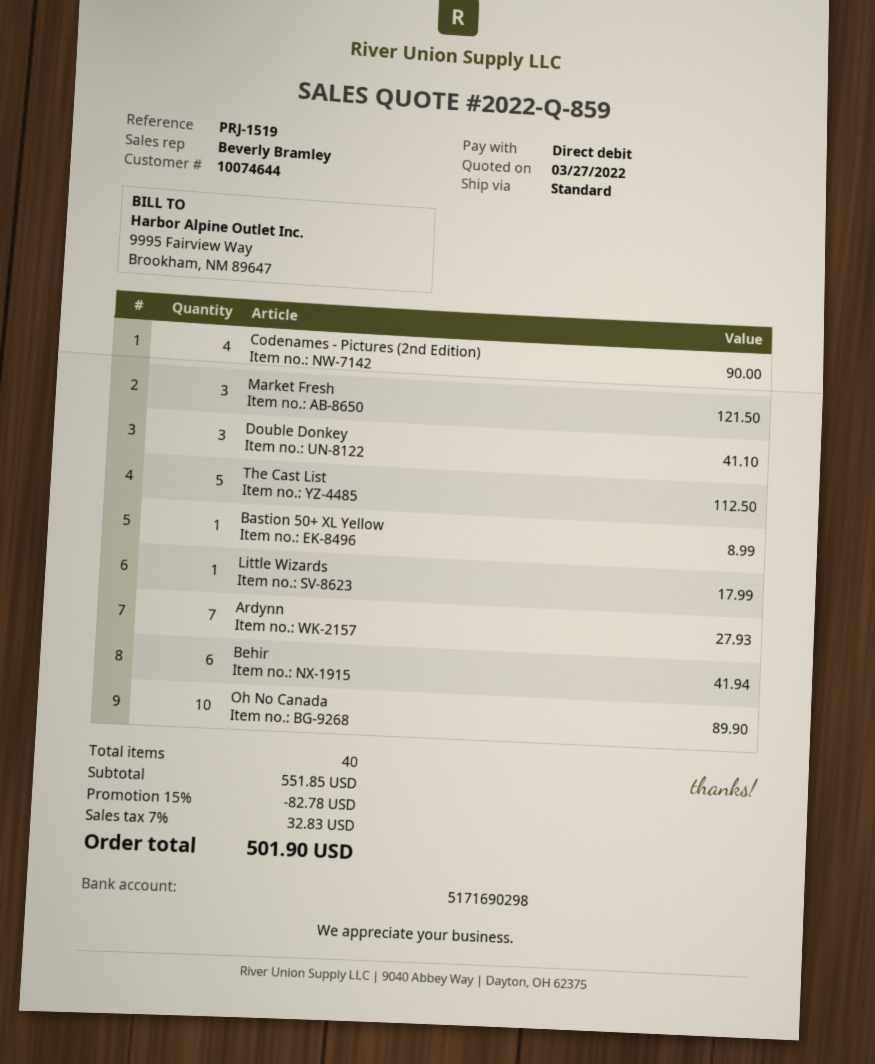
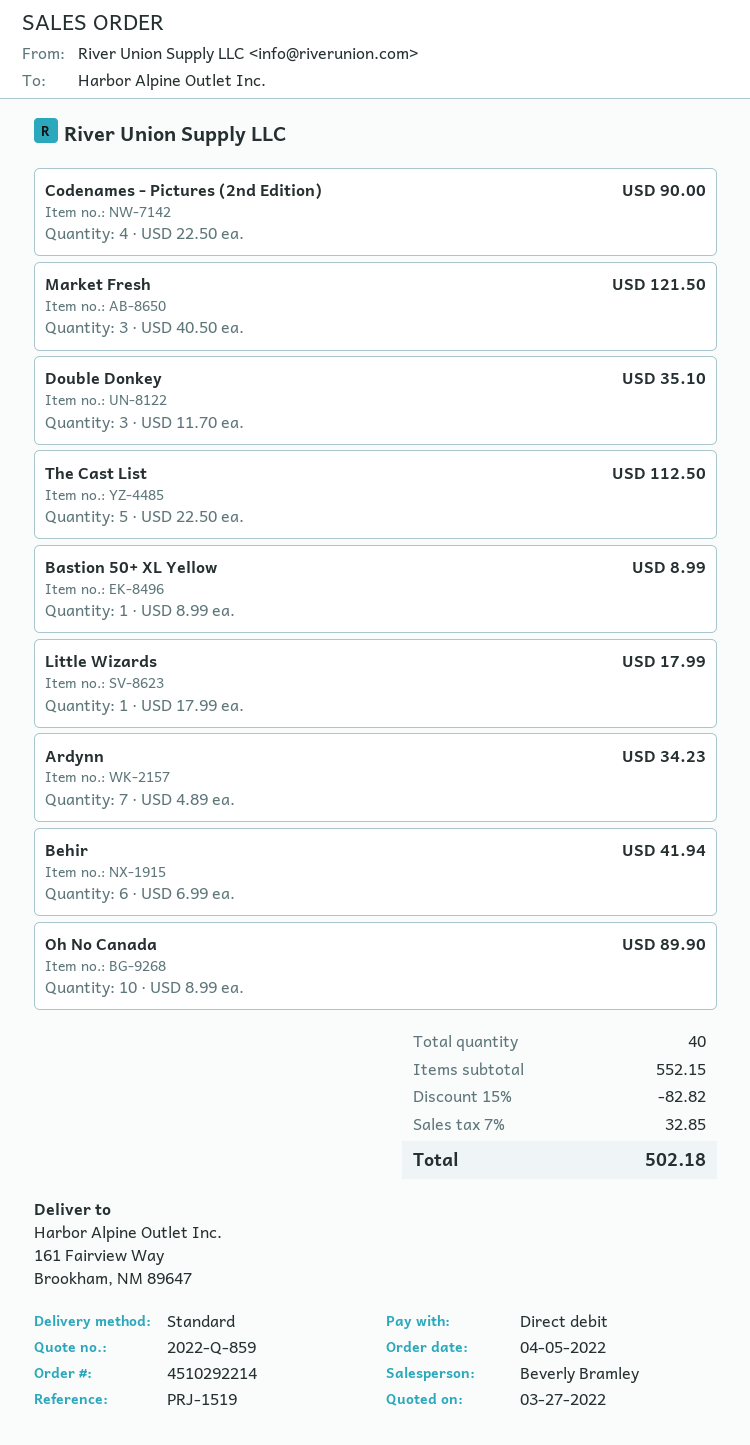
Double Donkey: 3 for 41.10 -> 3 for 35.10
Ardynn: 7 for 27.93 -> 7 for 34.23
subtotal: 551.85 -> 552.15
discount: 15% = 82.78 -> 15% = 82.82
tax: 7% = 32.83 -> 7% = 32.85
total: 501.90 -> 502.18

